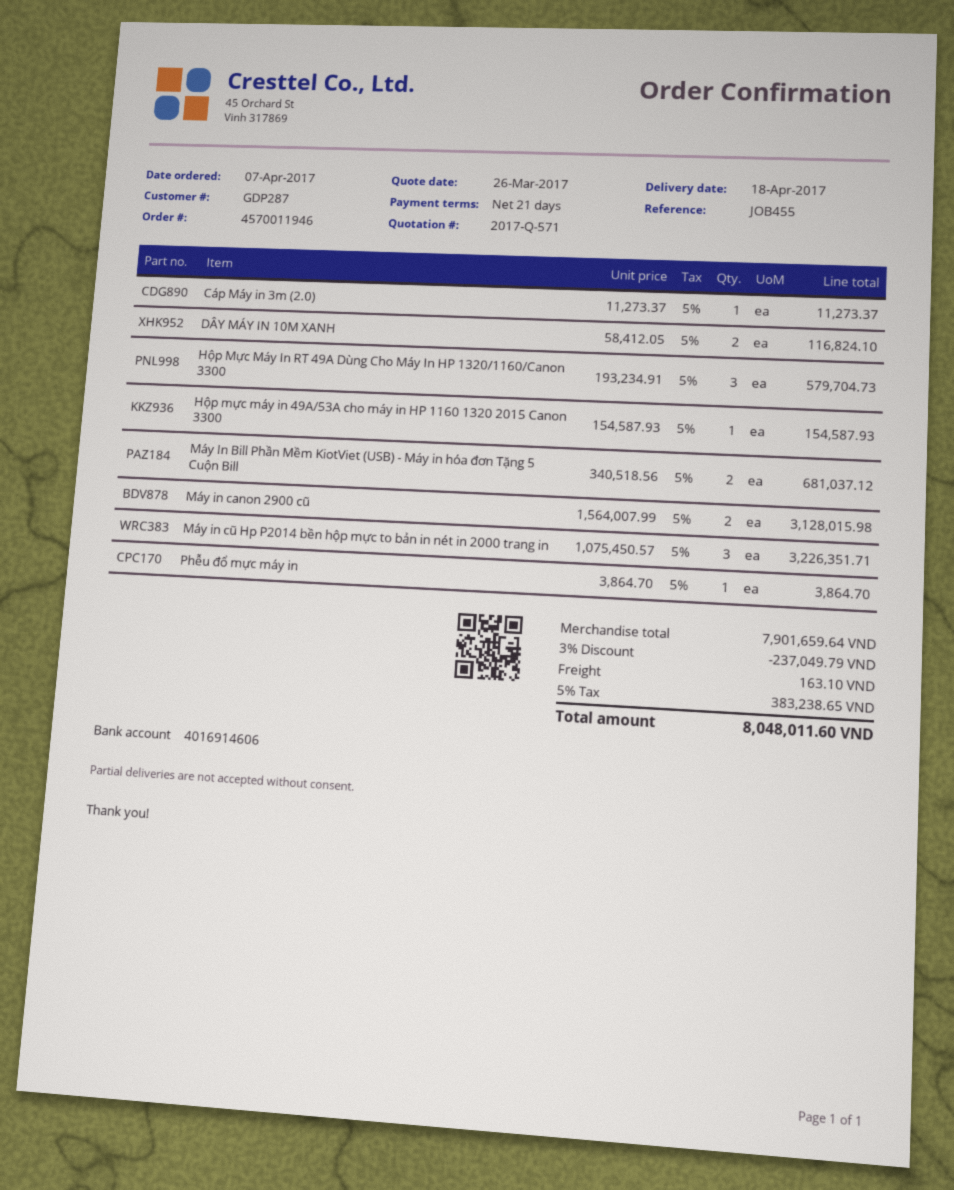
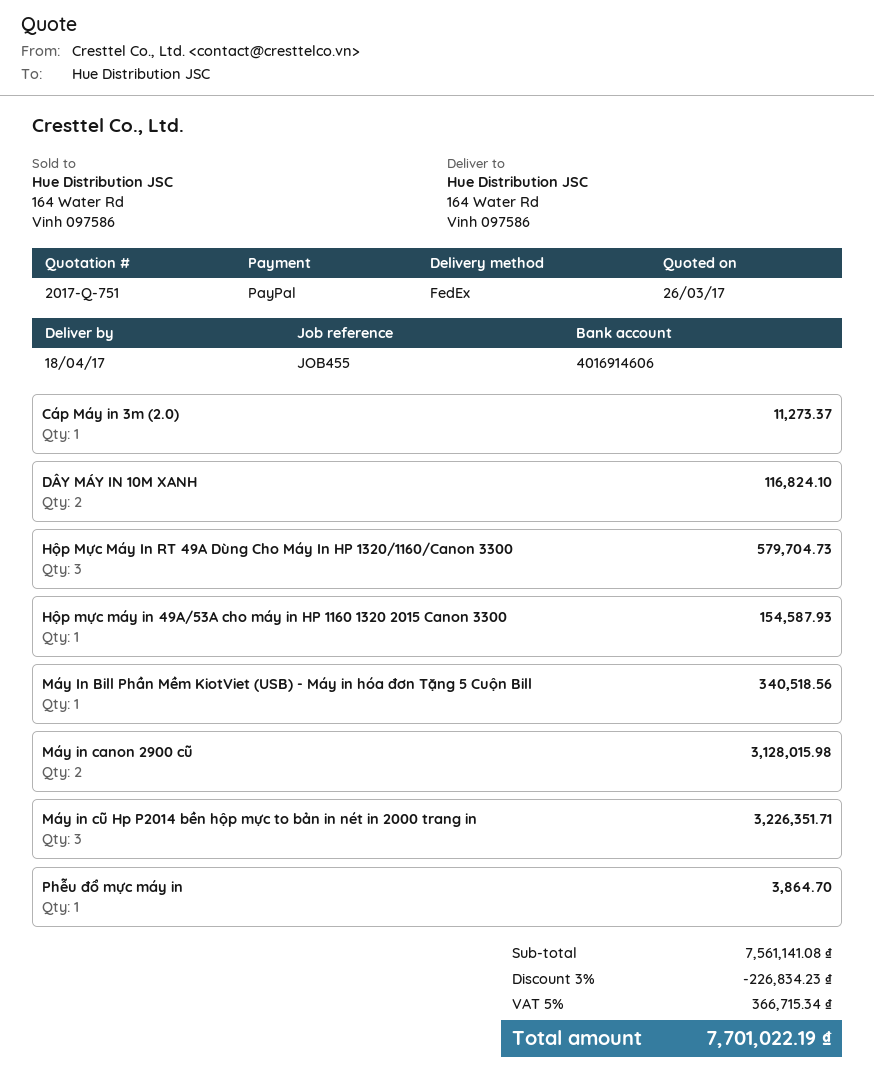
quote number: 2017-Q-571 -> 2017-Q-751
Máy In Bill Phần Mềm KiotViet (USB) - Máy in hóa đơn Tặng 5 Cuộn Bill: 2 for 681037.12 -> 1 for 340518.56
subtotal: 7901659.64 -> 7561141.08
discount: 3% = 237049.79 -> 3% = 226834.23
shipping: 163.10 -> none
tax: 5% = 383238.65 -> 5% = 366715.34
total: 8048011.60 -> 7701022.19

